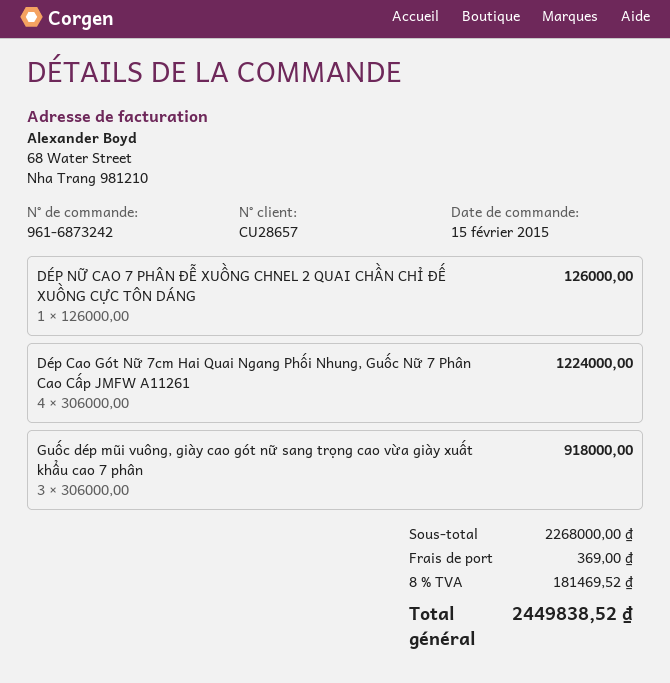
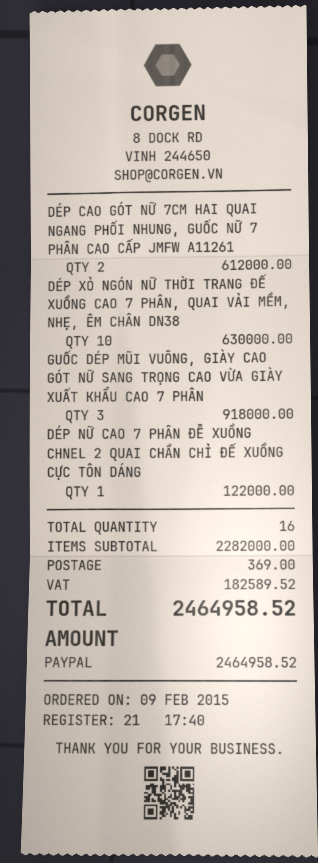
order date: 2015-02-15 -> 2015-02-09
DÉP NỮ CAO 7 PHÂN ĐỄ XUỒNG CHNEL 2 QUAI CHẦN CHỈ ĐẾ XUỒNG CỰC TÔN DÁNG: 1 for 126000.00 -> 1 for 122000.00
Dép Cao Gót Nữ 7cm Hai Quai Ngang Phối Nhung, Guốc Nữ 7 Phân Cao Cấp JMFW A11261: 4 for 1224000.00 -> 2 for 612000.00
DÉP XỎ NGÓN NỮ THỜI TRANG ĐẾ XUỒNG CAO 7 PHÂN, QUAI VẢI MỀM, NHẸ, ÊM CHÂN DN38: none -> 10 for 630000.00
subtotal: 2268000.00 -> 2282000.00
tax: 181469.52 -> 182589.52
total: 2449838.52 -> 2464958.52

